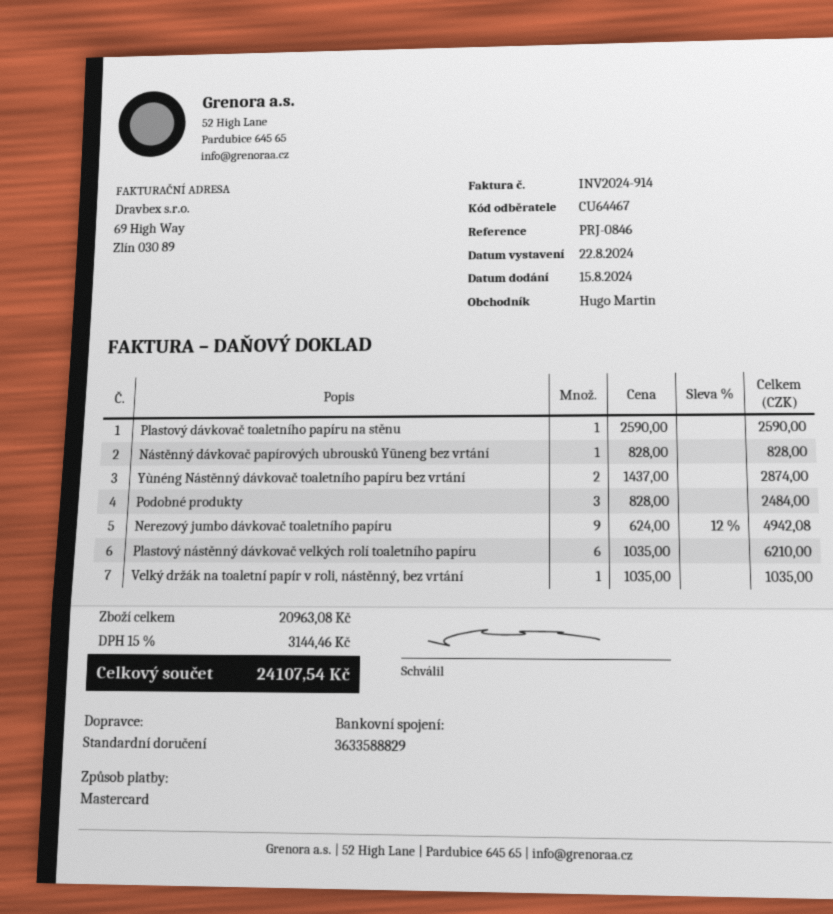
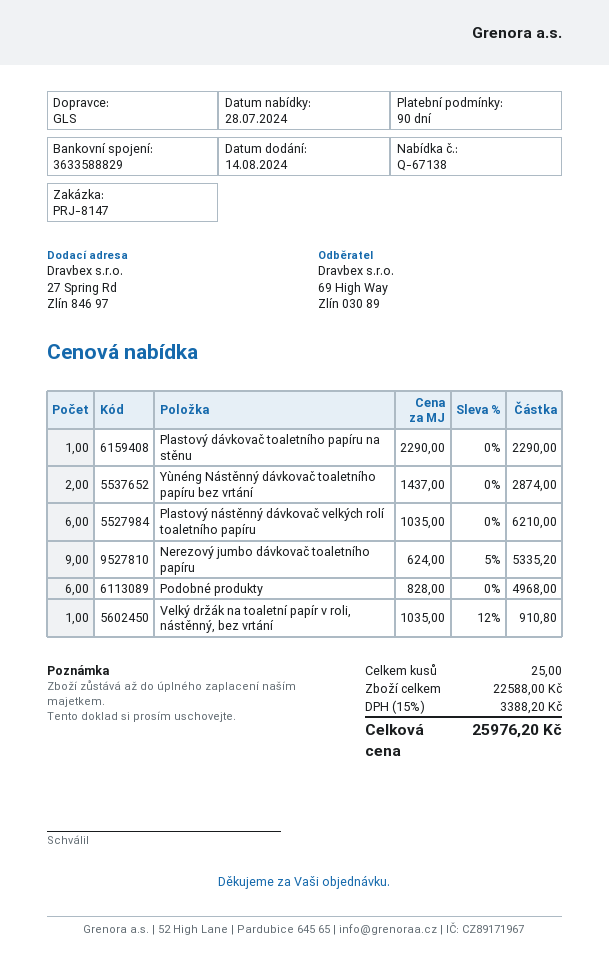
delivery date: 2024-08-15 -> 2024-08-14
reference: PRJ-0846 -> PRJ-8147
shipping method: standard -> GLS
Plastový dávkovač toaletního papíru na stěnu: 1 x 2590.00 = 2590.00 -> 1 x 2290.00 = 2290.00
Nástěnný dávkovač papírových ubrousků Yūneng bez vrtání: 1 x 828.00 = 828.00 -> none
Podobné produkty: 3 x 828.00 = 2484.00 -> 6 x 828.00 = 4968.00
Nerezový jumbo dávkovač toaletního papíru: 9 x 624.00 - 12% = 4942.08 -> 9 x 624.00 - 5% = 5335.20
Velký držák na toaletní papír v roli, nástěnný, bez vrtání: 1 x 1035.00 = 1035.00 -> 1 x 1035.00 - 12% = 910.80
subtotal: 20963.08 -> 22588.00
tax: 15% = 3144.46 -> 15% = 3388.20
total: 24107.54 -> 25976.20

